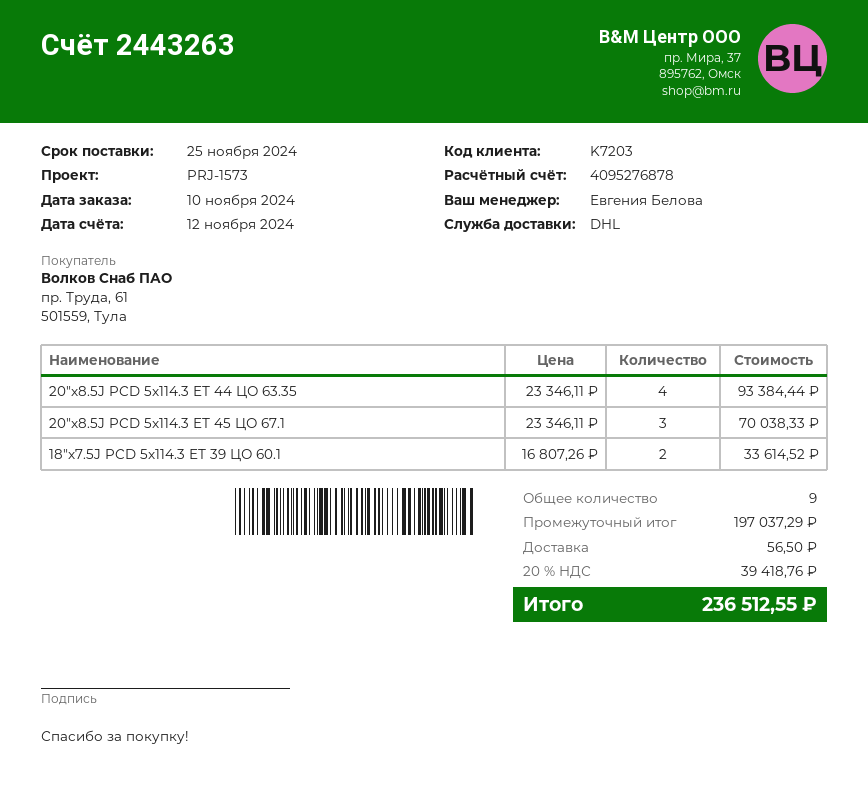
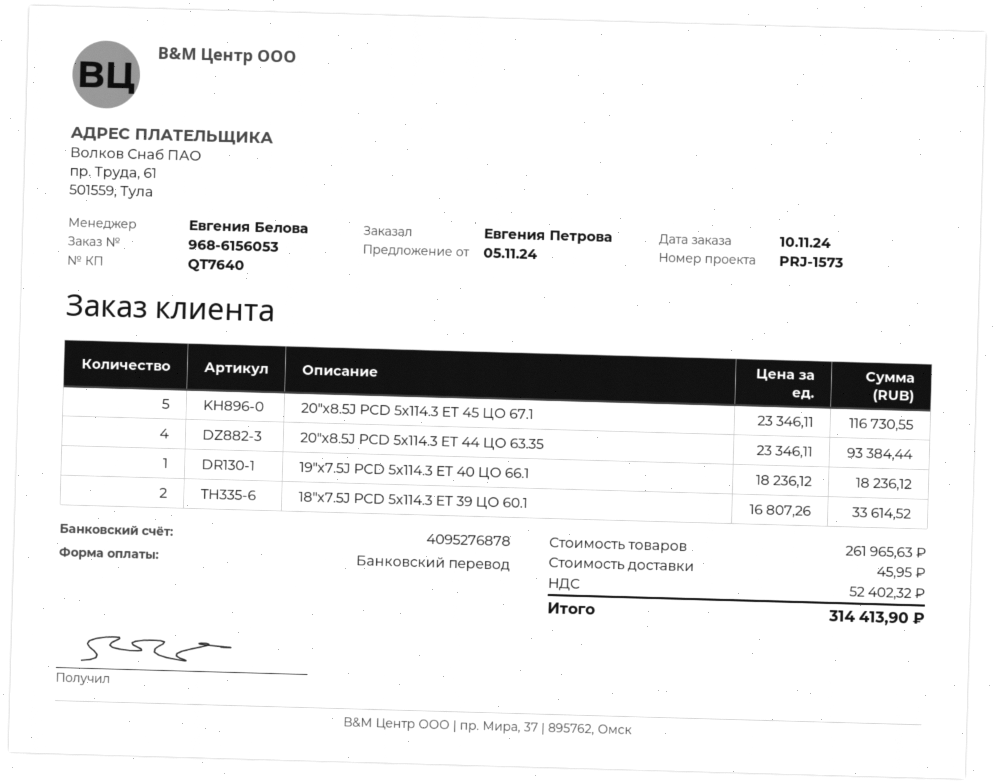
20"x8.5J PCD 5x114.3 ЕТ 45 ЦО 67.1: 3 x 23346.11 = 70038.33 -> 5 x 23346.11 = 116730.55
19"x7.5J PCD 5x114.3 ЕТ 40 ЦО 66.1: none -> 1 x 18236.12 = 18236.12
subtotal: 197037.29 -> 261965.63
shipping: 56.50 -> 45.95
tax: 39418.76 -> 52402.32
total: 236512.55 -> 314413.90

